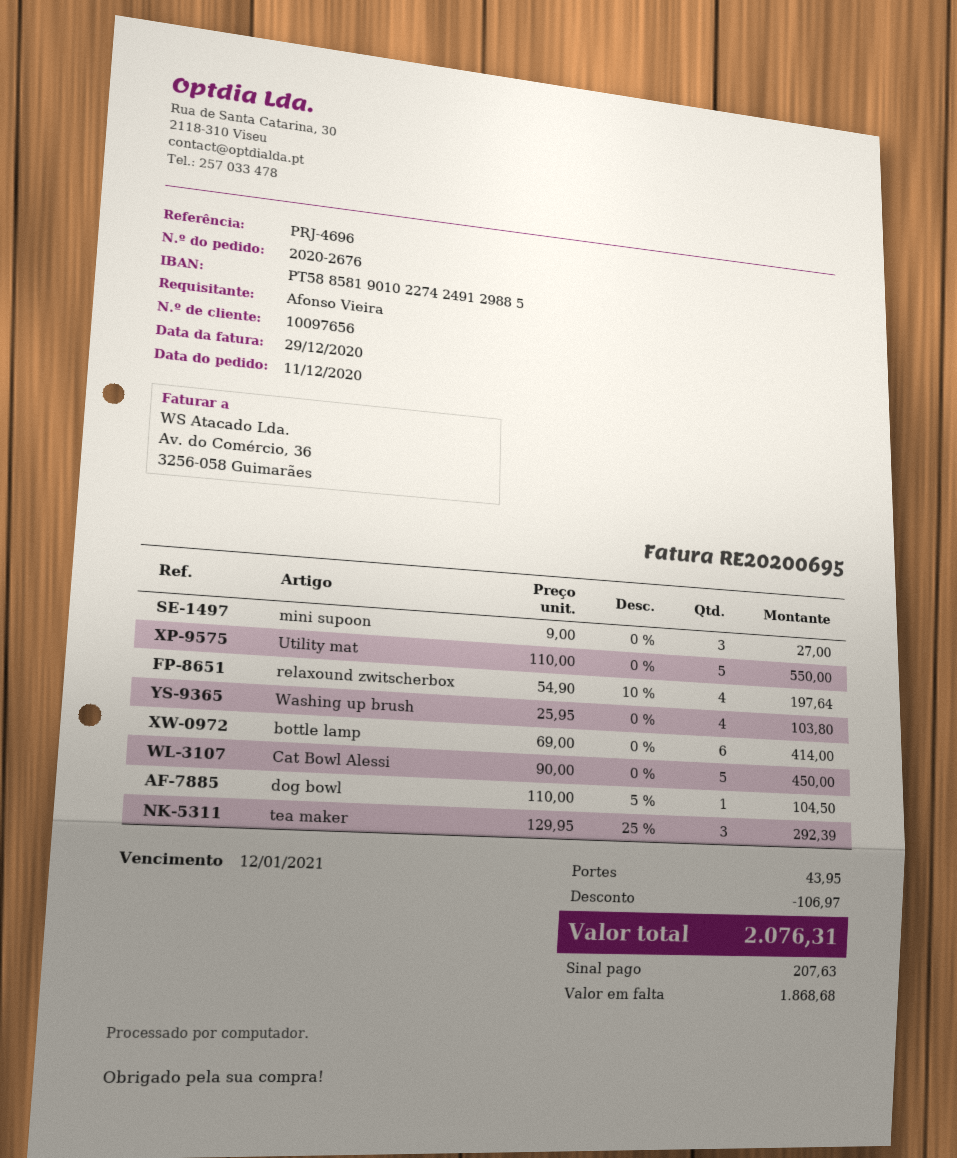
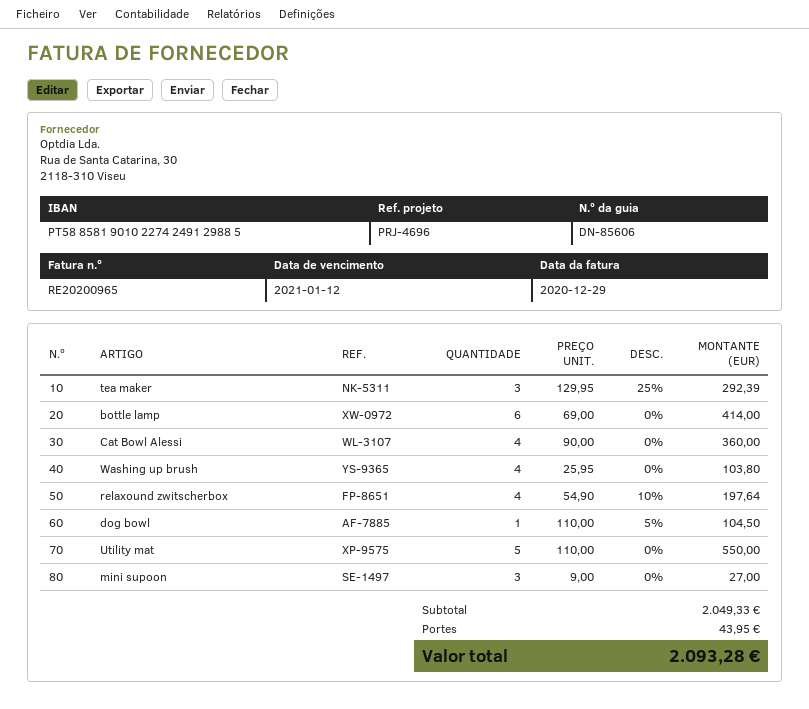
invoice number: RE20200695 -> RE20200965
Cat Bowl Alessi: 5 x 90.00 = 450.00 -> 4 x 90.00 = 360.00
discount: 106.97 -> none
total: 2076.31 -> 2093.28

